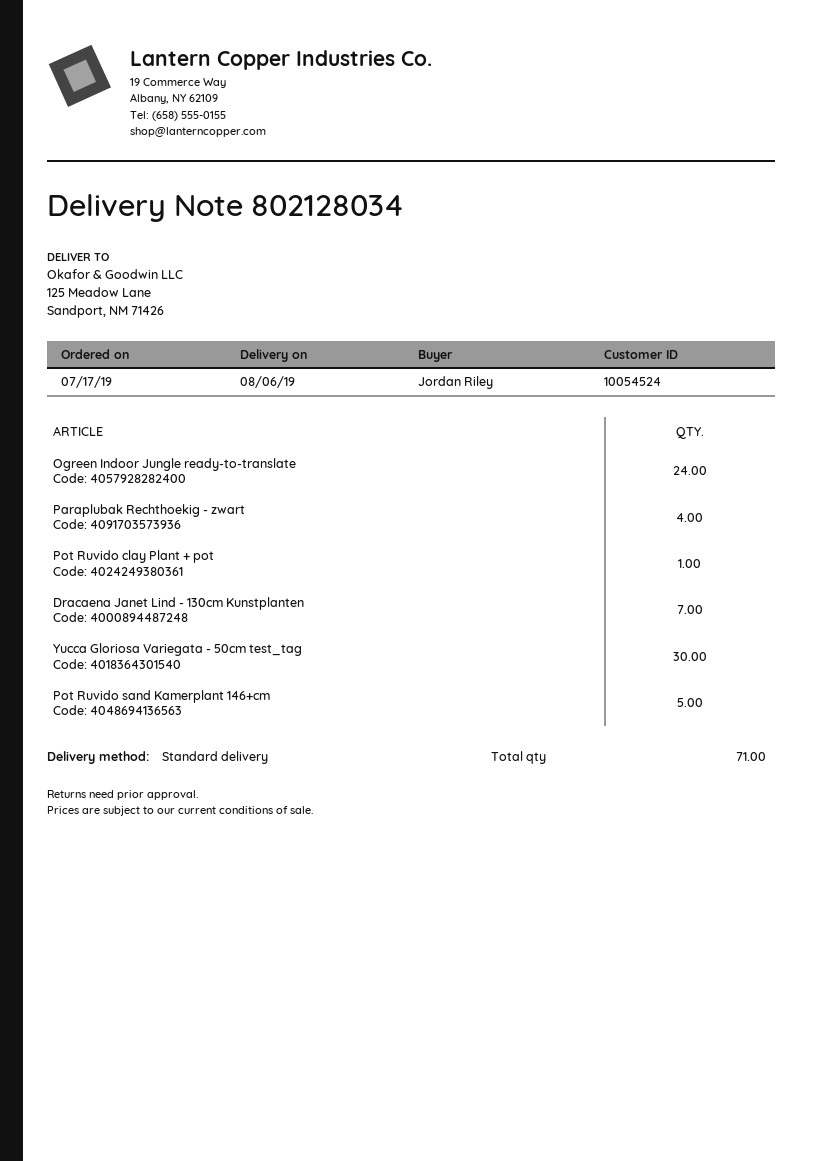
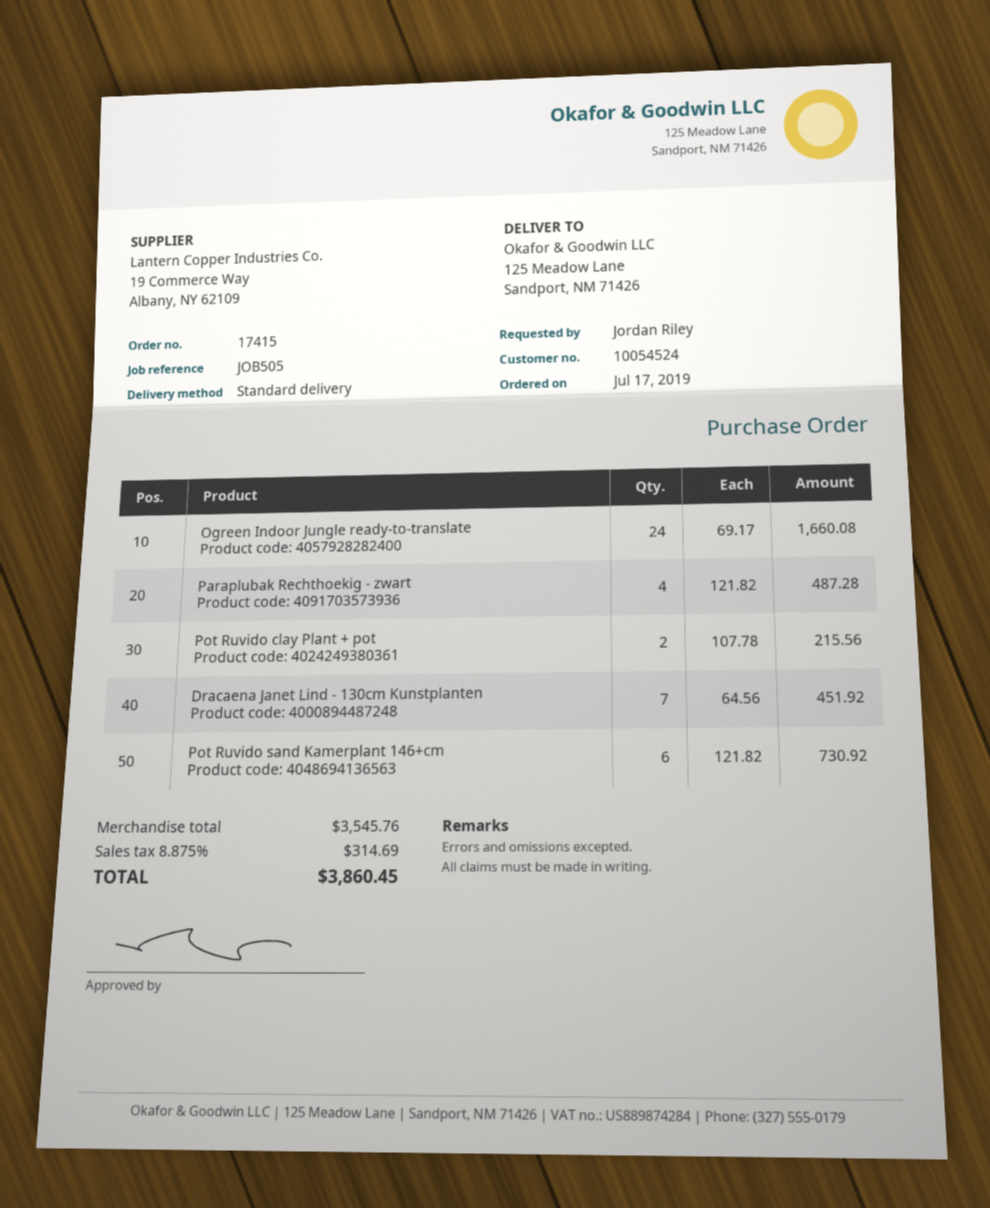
Pot Ruvido clay Plant + pot: 1 -> 2
Yucca Gloriosa Variegata - 50cm test_tag: 30 -> none
Pot Ruvido sand Kamerplant 146+cm: 5 -> 6

